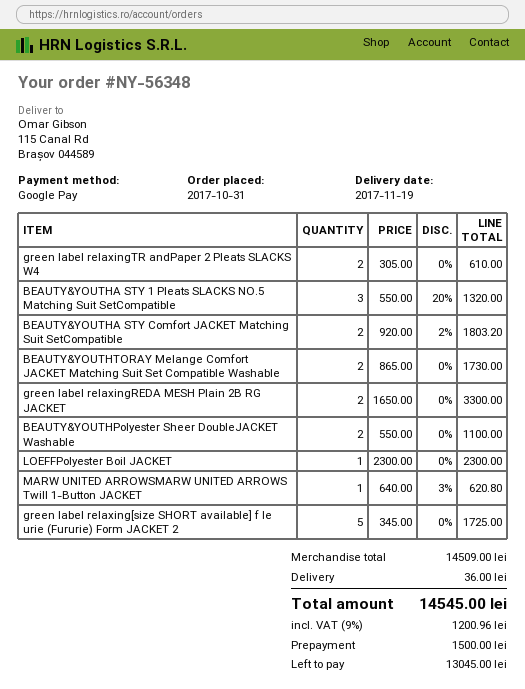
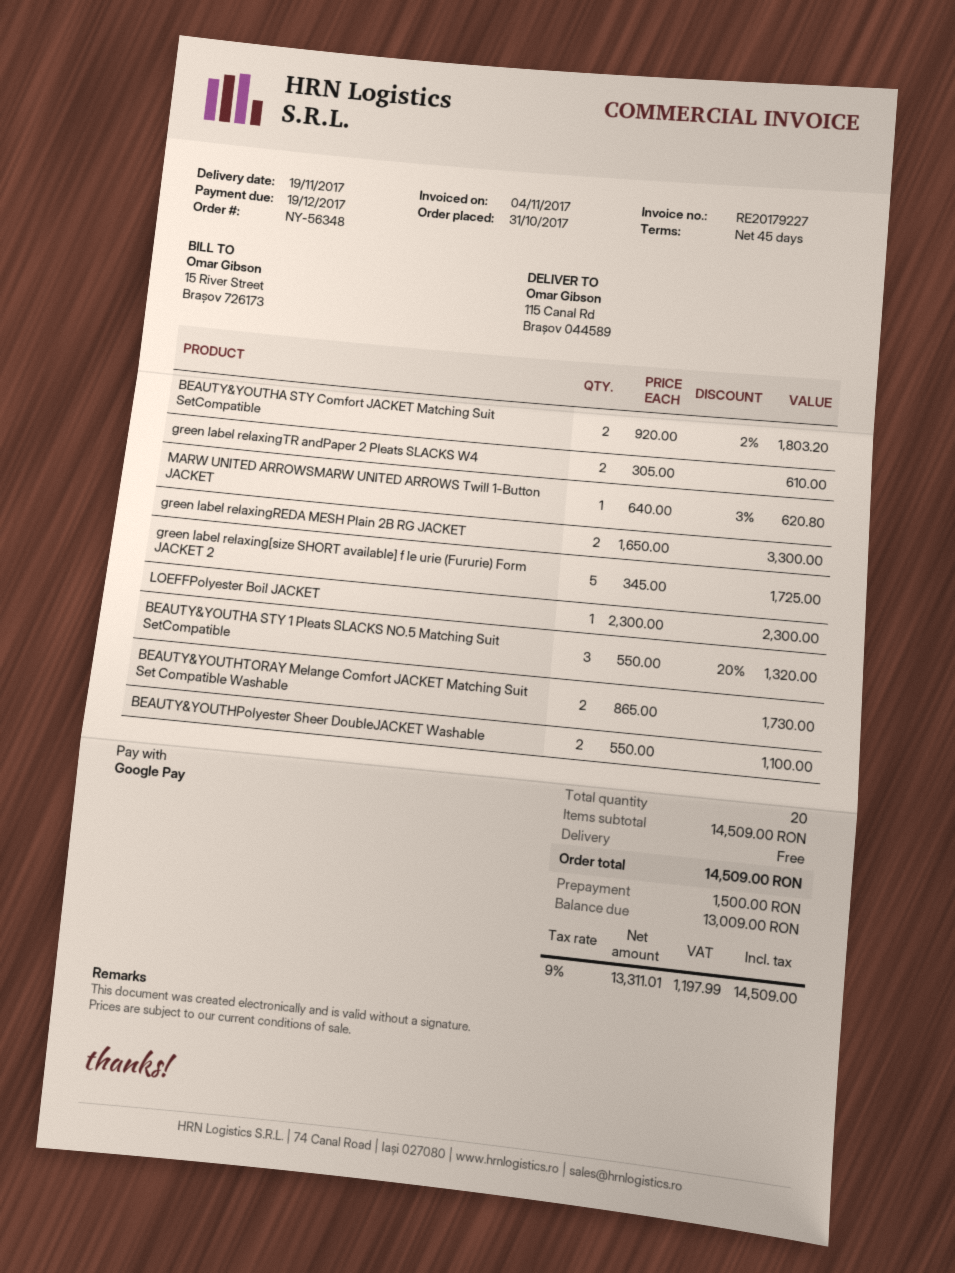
shipping: 36.00 -> 0.00
tax: 9% = 1200.96 -> 9% = 1197.99
total: 14545.00 -> 14509.00
balance: 13045.00 -> 13009.00

